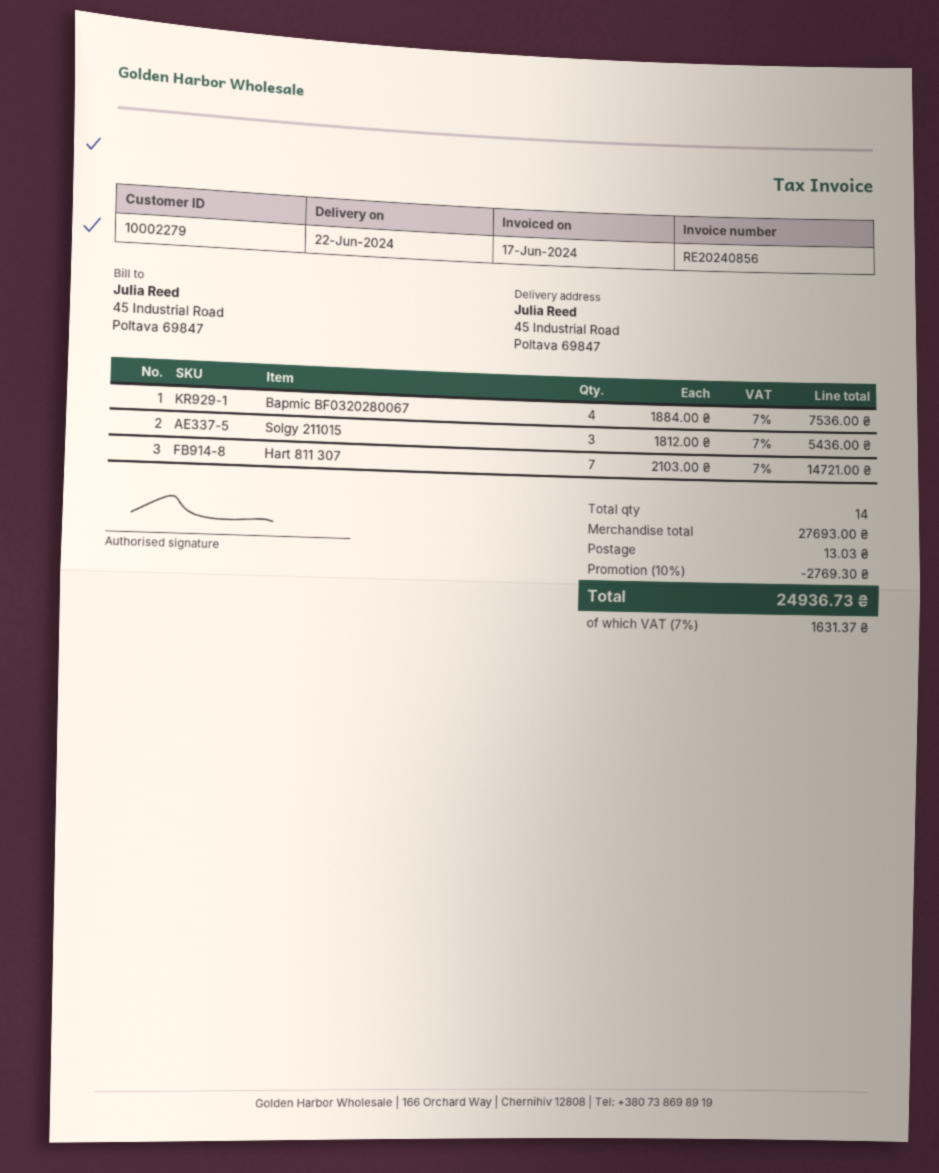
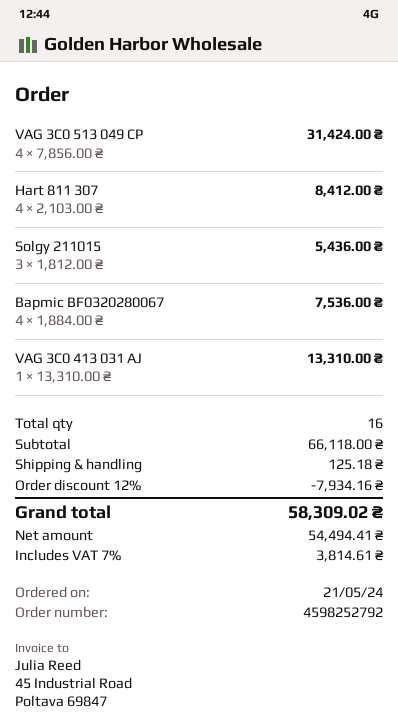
Hart 811 307: 7 x 2103.00 = 14721.00 -> 4 x 2103.00 = 8412.00
VAG 3C0 513 049 CP: none -> 4 x 7856.00 = 31424.00
VAG 3C0 413 031 AJ: none -> 1 x 13310.00 = 13310.00
total quantity: 14 -> 16
subtotal: 27693.00 -> 66118.00
discount: 10% = 2769.30 -> 12% = 7934.16
shipping: 13.03 -> 125.18
tax: 7% = 1631.37 -> 7% = 3814.61
total: 24936.73 -> 58309.02

